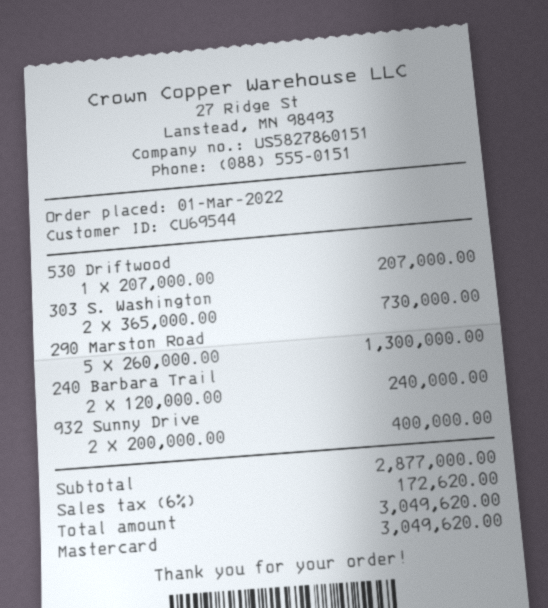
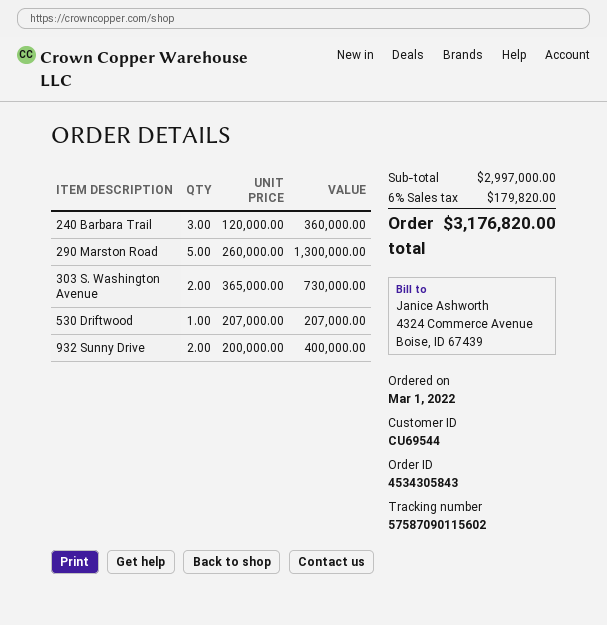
240 Barbara Trail: 2 x 120000.00 = 240000.00 -> 3 x 120000.00 = 360000.00
subtotal: 2877000.00 -> 2997000.00
tax: 6% = 172620.00 -> 6% = 179820.00
total: 3049620.00 -> 3176820.00

